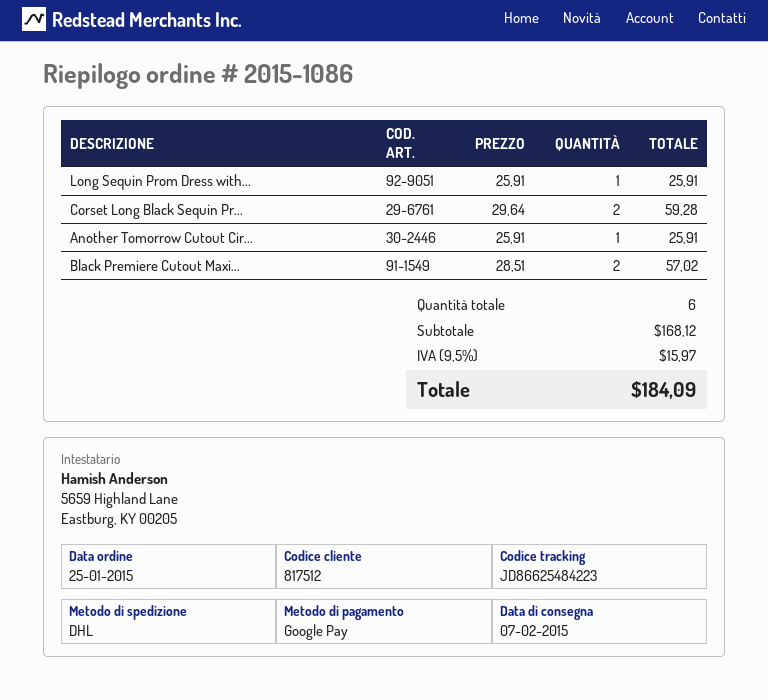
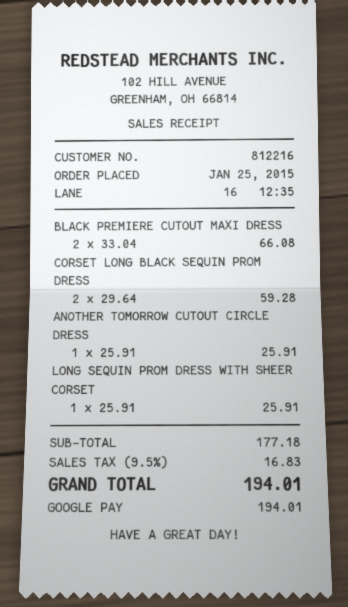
customer number: 817512 -> 812216
Black Premiere Cutout Maxi...: 2 x 28.51 = 57.02 -> 2 x 33.04 = 66.08
subtotal: 168.12 -> 177.18
tax: 9.5% = 15.97 -> 9.5% = 16.83
total: 184.09 -> 194.01

